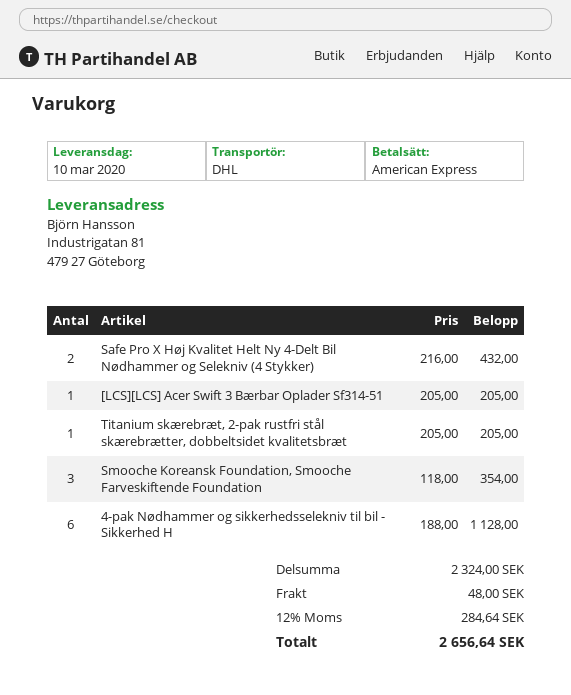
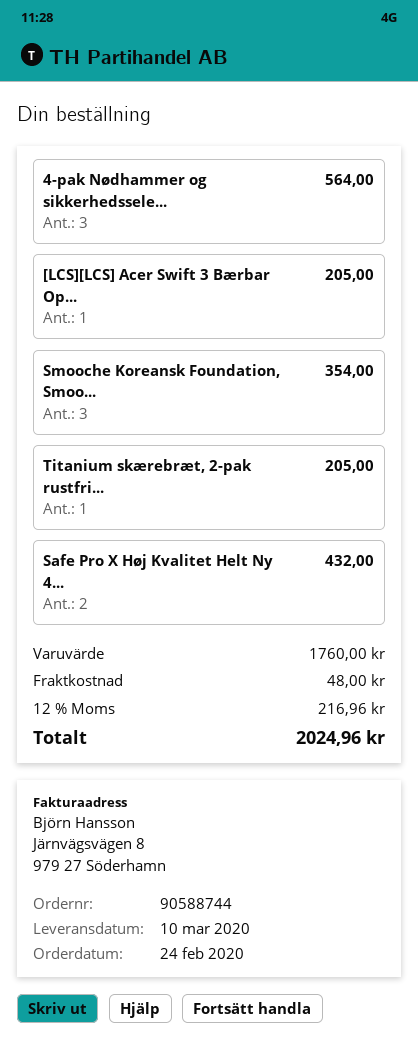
4-pak Nødhammer og sikkerhedsselekniv til bil - Sikkerhed H: 6 for 1128.00 -> 3 for 564.00
subtotal: 2324.00 -> 1760.00
tax: 12% = 284.64 -> 12% = 216.96
total: 2656.64 -> 2024.96

